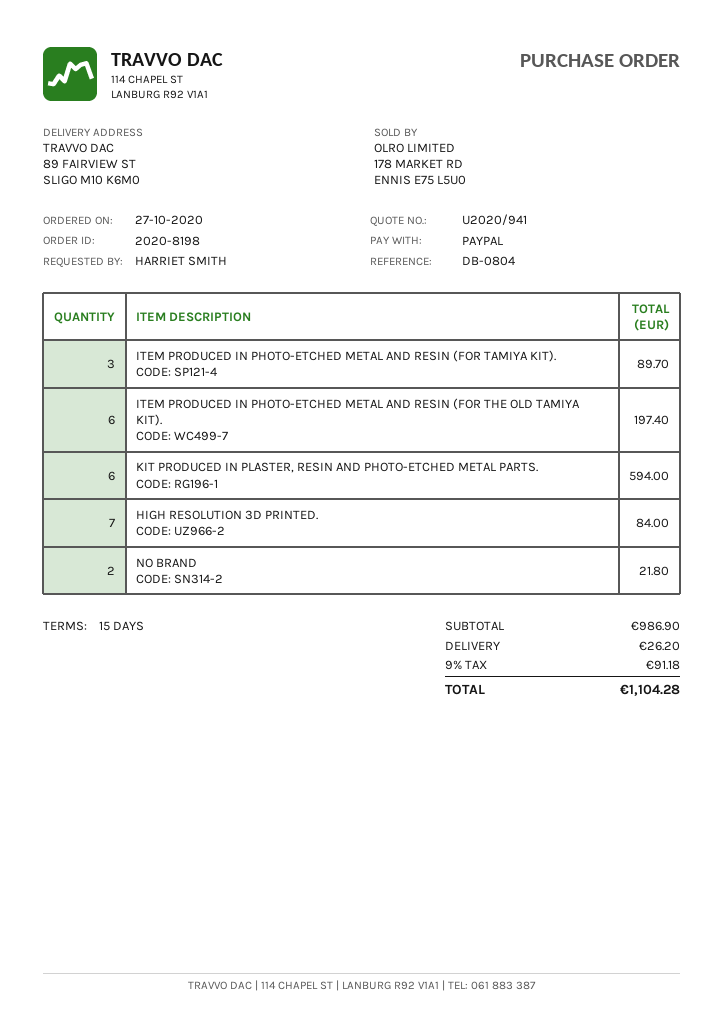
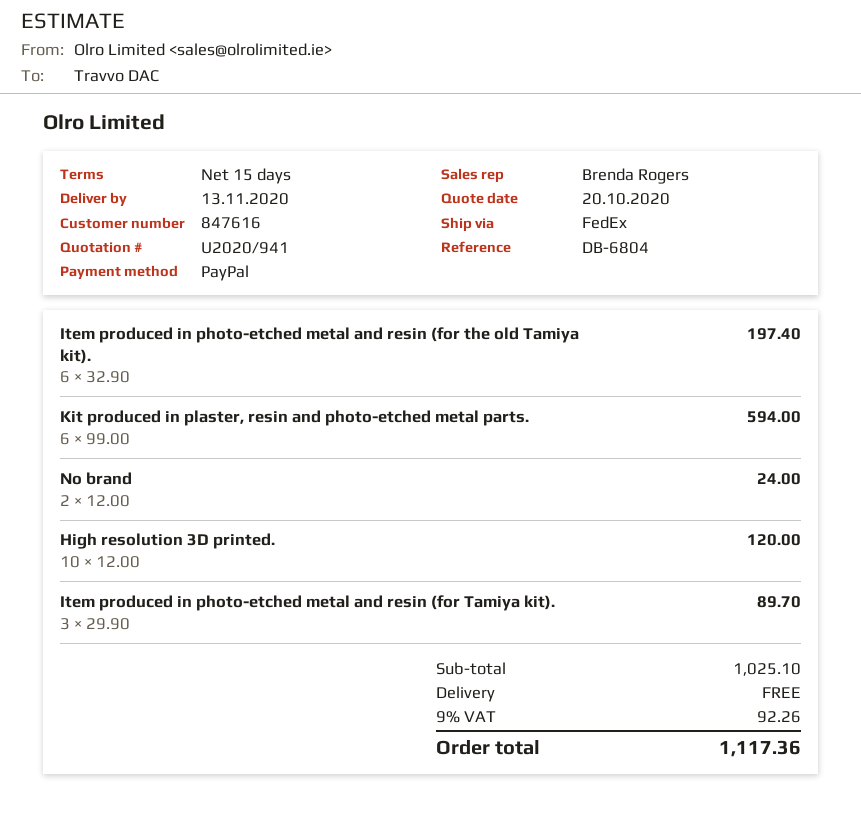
reference: DB-0804 -> DB-6804
HIGH RESOLUTION 3D PRINTED.: 7 for 84.00 -> 10 for 120.00
NO BRAND: 2 for 21.80 -> 2 for 24.00
subtotal: 986.90 -> 1025.10
shipping: 26.20 -> 0.00
tax: 9% = 91.18 -> 9% = 92.26
total: 1104.28 -> 1117.36

